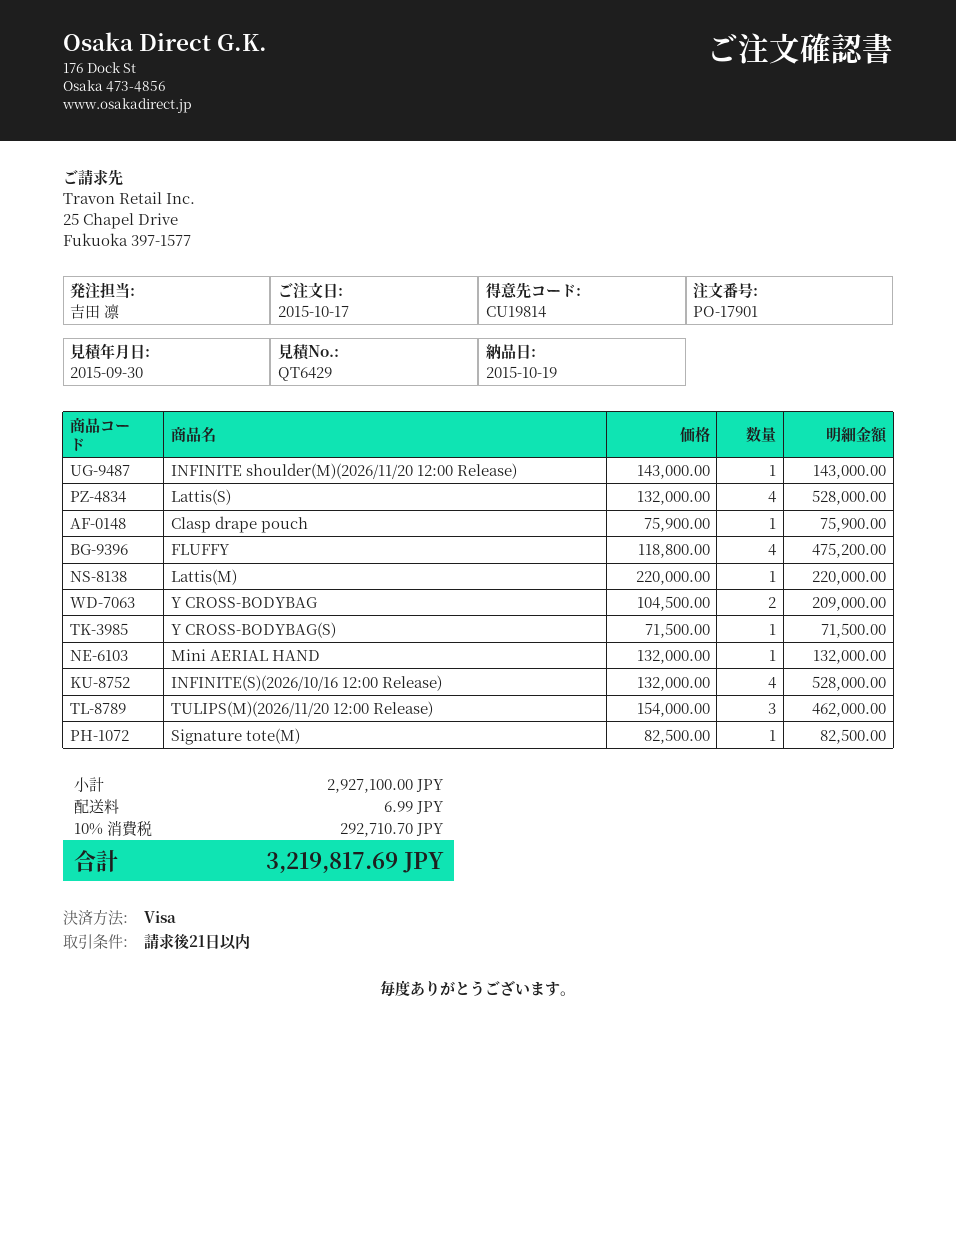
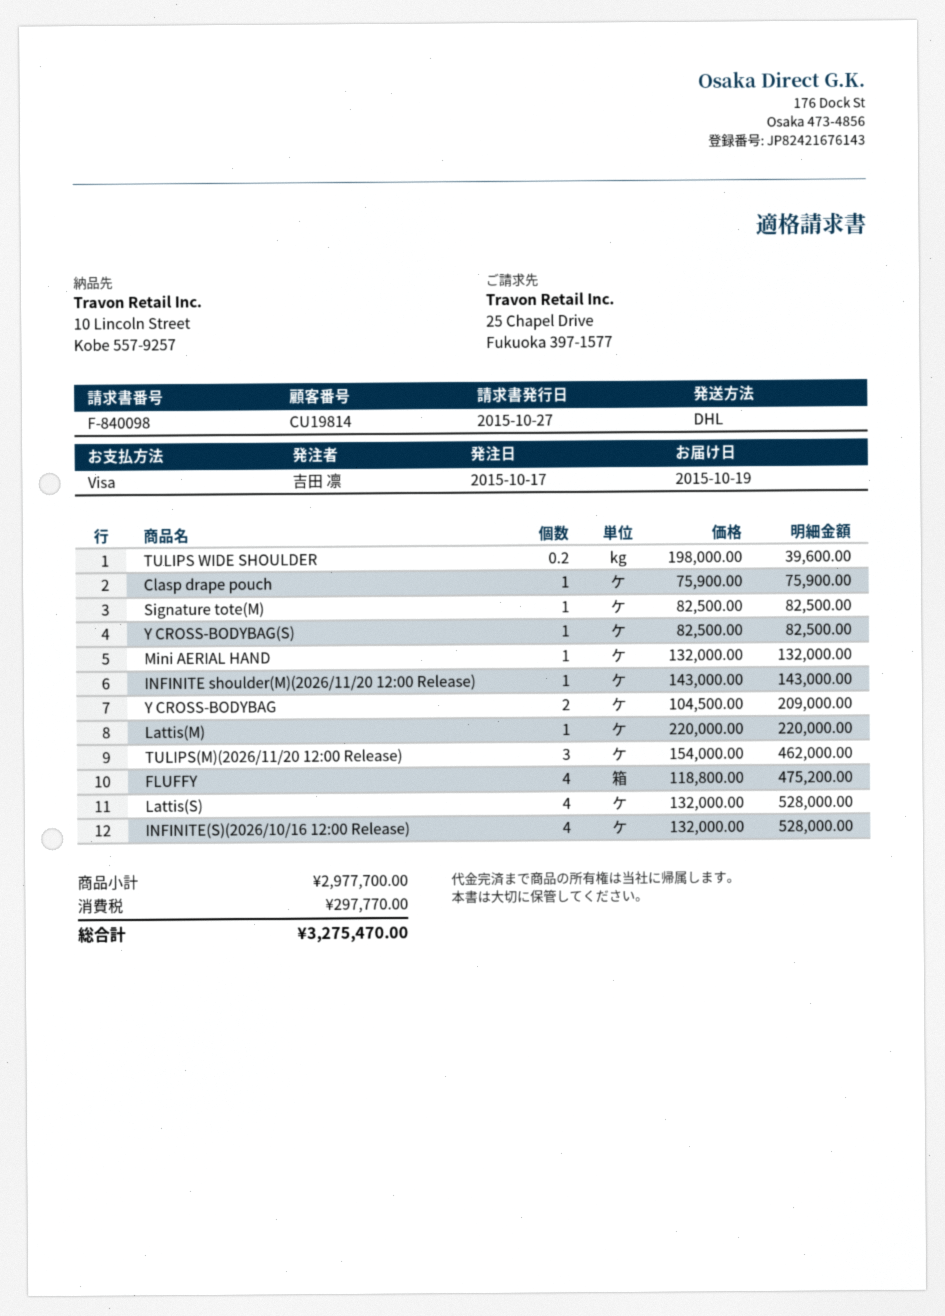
Y CROSS-BODYBAG(S): 1 x 71500.00 = 71500.00 -> 1 x 82500.00 = 82500.00
TULIPS WIDE SHOULDER: none -> 0.2 x 198000.00 = 39600.00
subtotal: 2927100.00 -> 2977700.00
shipping: 6.99 -> none
tax: 292710.70 -> 297770.00
total: 3219817.69 -> 3275470.00

